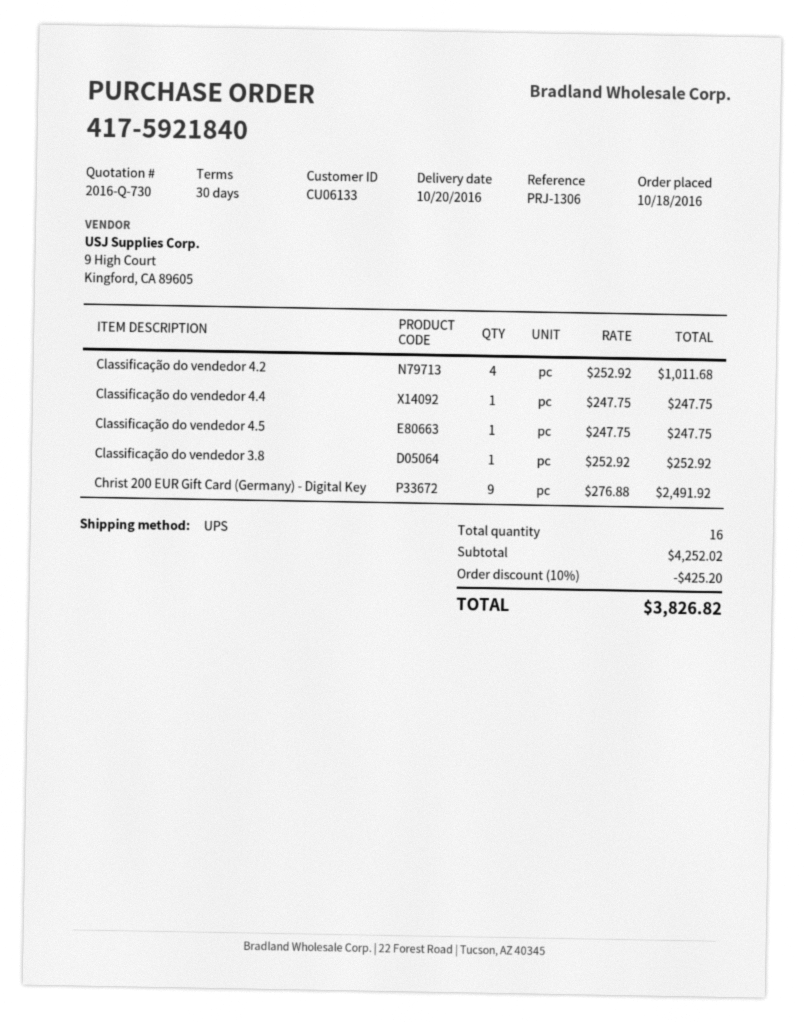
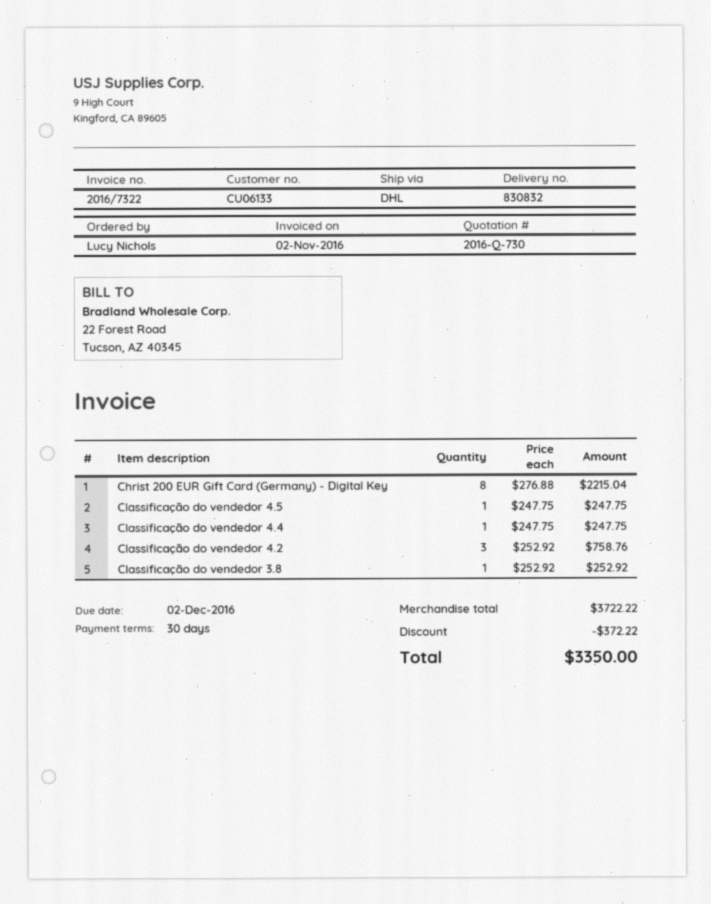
shipping method: UPS -> DHL
Classificação do vendedor 4.2: 4 x 252.92 = 1011.68 -> 3 x 252.92 = 758.76
Christ 200 EUR Gift Card (Germany) - Digital Key: 9 x 276.88 = 2491.92 -> 8 x 276.88 = 2215.04
subtotal: 4252.02 -> 3722.22
discount: 425.20 -> 372.22
total: 3826.82 -> 3350.00

